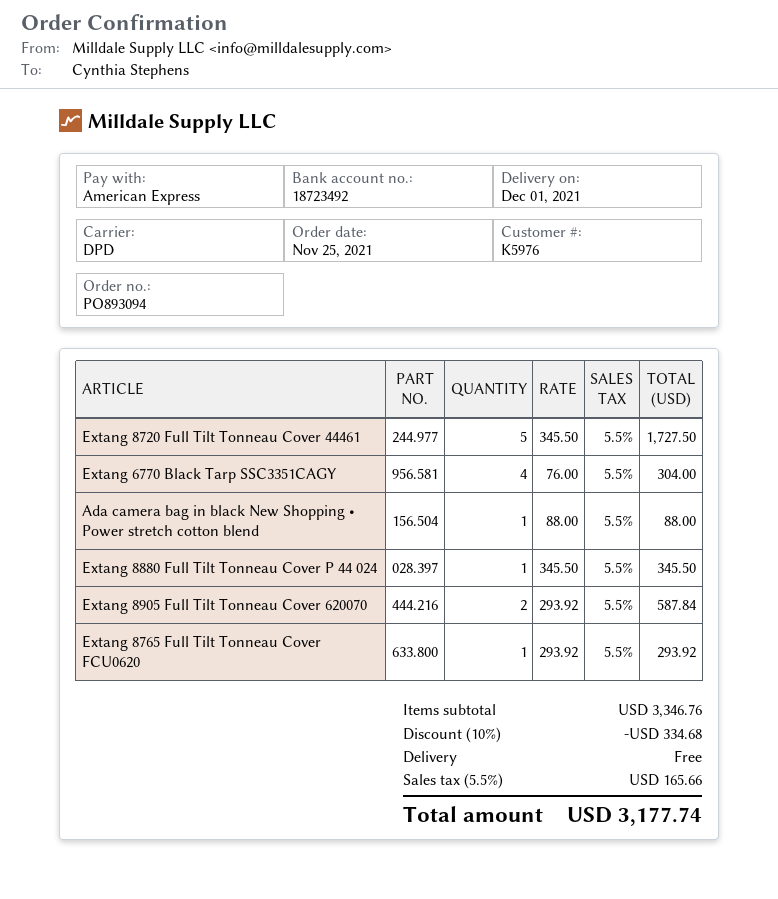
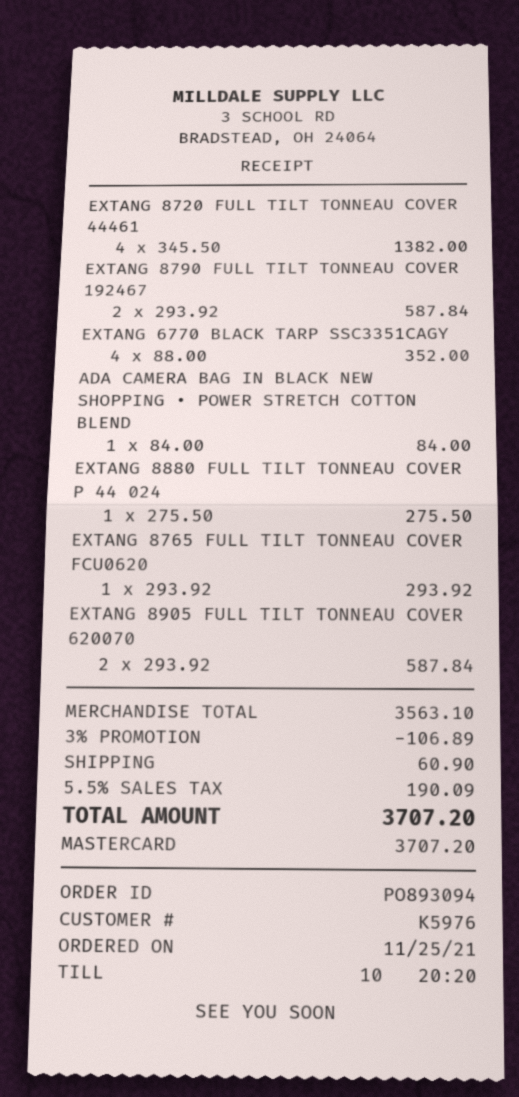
payment method: American Express -> Mastercard
Extang 8720 Full Tilt Tonneau Cover 44461: 5 x 345.50 = 1727.50 -> 4 x 345.50 = 1382.00
Extang 6770 Black Tarp SSC3351CAGY: 4 x 76.00 = 304.00 -> 4 x 88.00 = 352.00
Ada camera bag in black New Shopping • Power stretch cotton blend: 1 x 88.00 = 88.00 -> 1 x 84.00 = 84.00
Extang 8880 Full Tilt Tonneau Cover P 44 024: 1 x 345.50 = 345.50 -> 1 x 275.50 = 275.50
EXTANG 8790 FULL TILT TONNEAU COVER 192467: none -> 2 x 293.92 = 587.84
subtotal: 3346.76 -> 3563.10
discount: 10% = 334.68 -> 3% = 106.89
shipping: 0.00 -> 60.90
tax: 5.5% = 165.66 -> 5.5% = 190.09
total: 3177.74 -> 3707.20

